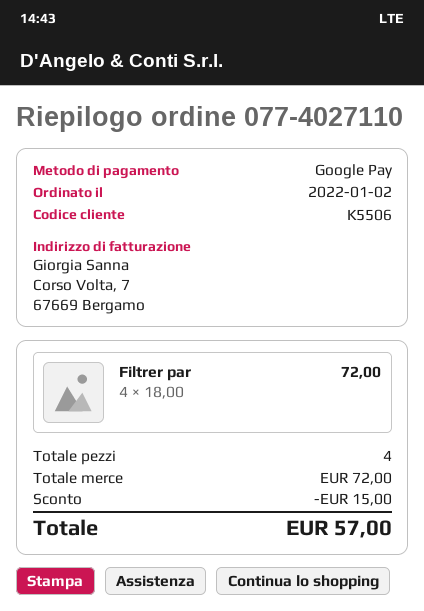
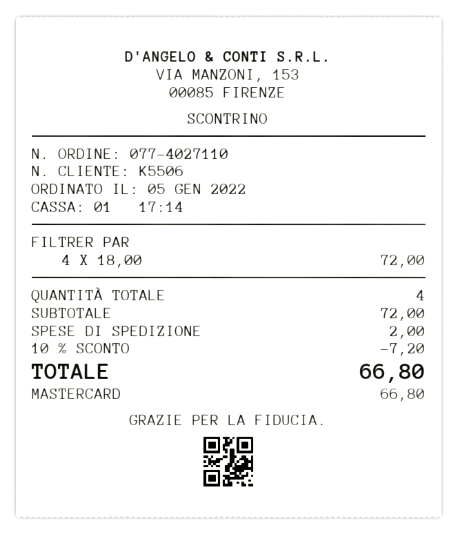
order date: 2022-01-02 -> 2022-01-05
payment method: Google Pay -> Mastercard
discount: 15.00 -> 7.20
shipping: none -> 2.00
total: 57.00 -> 66.80

